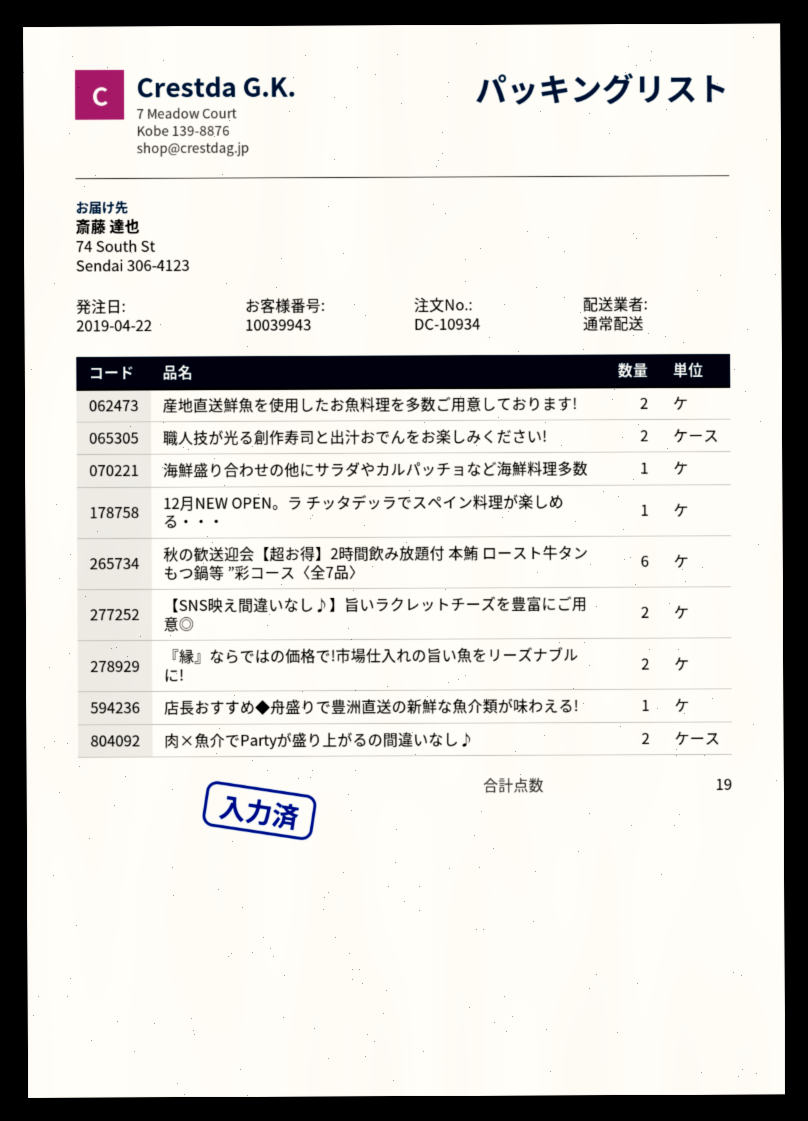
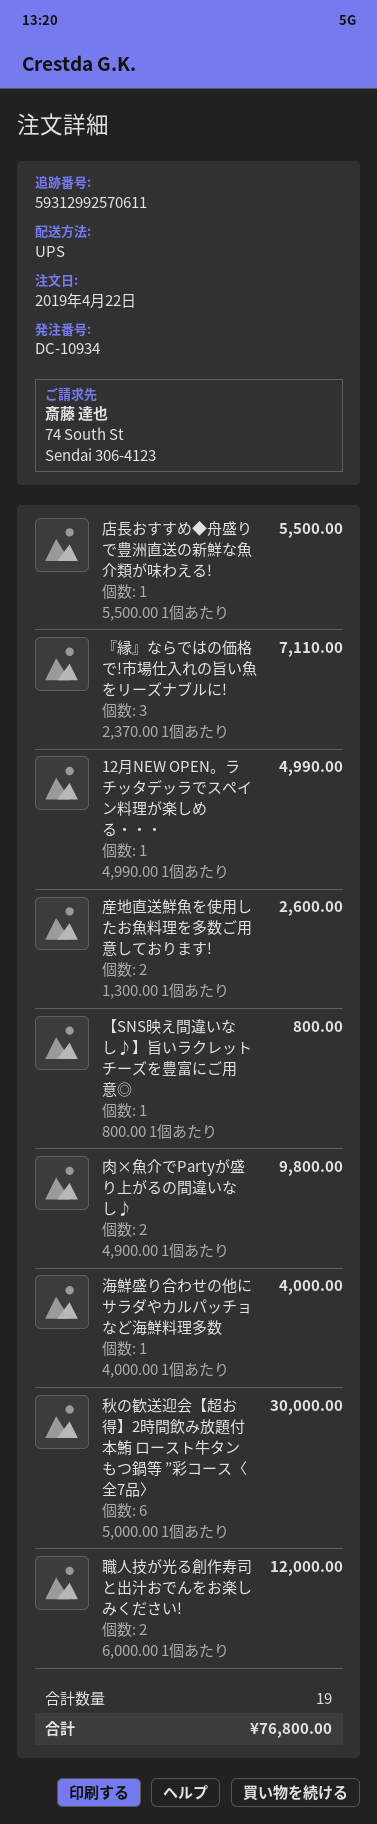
shipping method: standard -> UPS
【SNS映え間違いなし♪】旨いラクレットチーズを豊富にご用意◎: 2 -> 1
『縁』ならではの価格で!市場仕入れの旨い魚をリーズナブルに!: 2 -> 3

